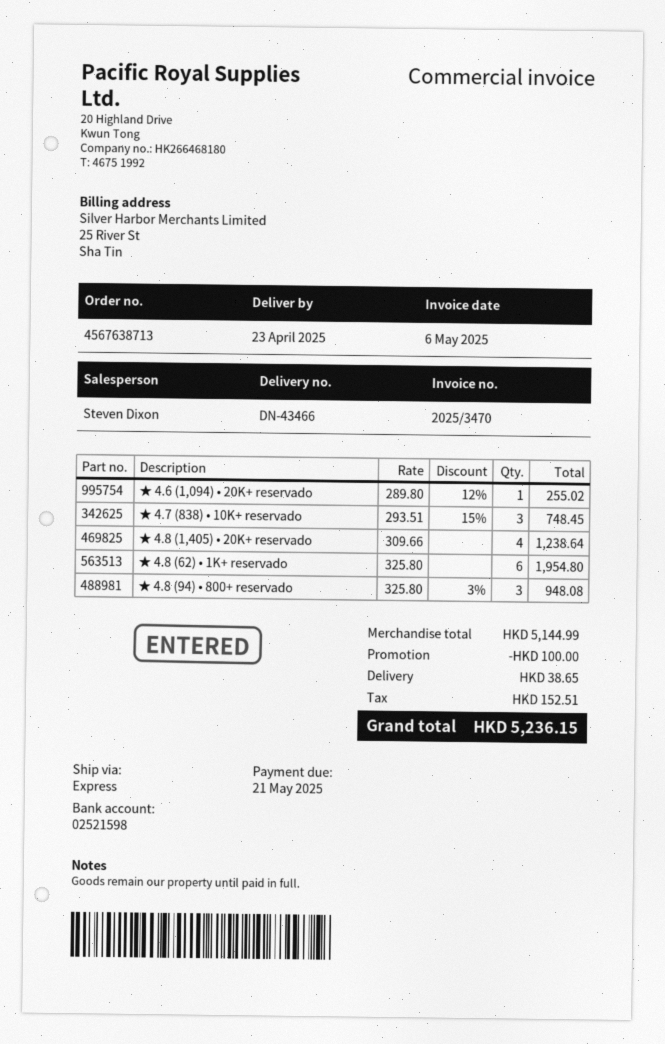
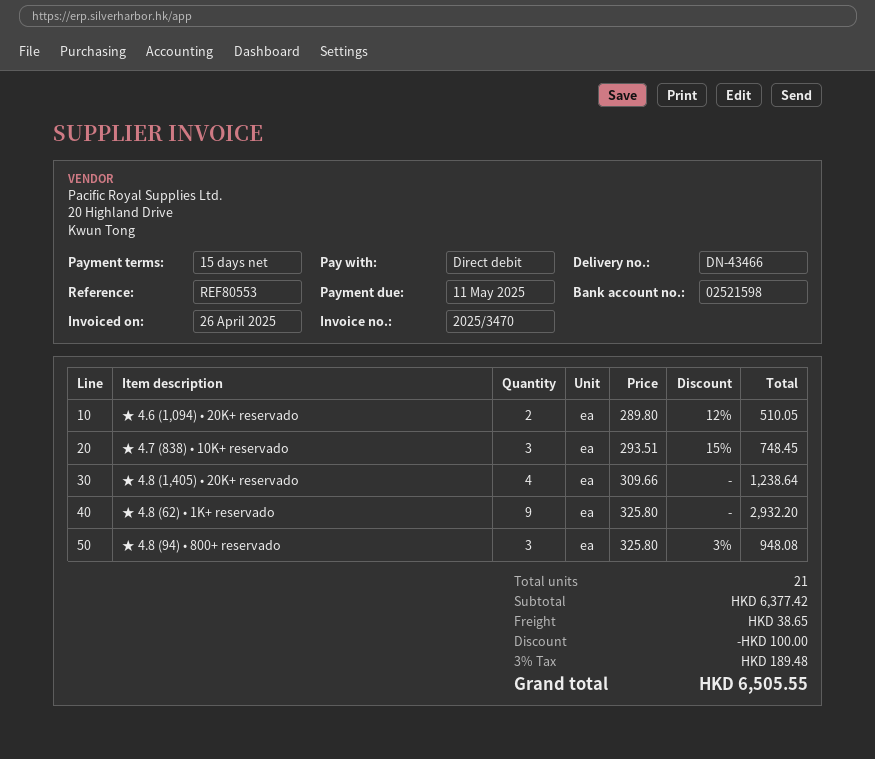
invoice date: 2025-05-06 -> 2025-04-26
due date: 2025-05-21 -> 2025-05-11
★ 4.6 (1,094) • 20K+ reservado: 1 x 289.80 - 12% = 255.02 -> 2 x 289.80 - 12% = 510.05
★ 4.8 (62) • 1K+ reservado: 6 x 325.80 = 1954.80 -> 9 x 325.80 = 2932.20
subtotal: 5144.99 -> 6377.42
tax: 152.51 -> 189.48
total: 5236.15 -> 6505.55

